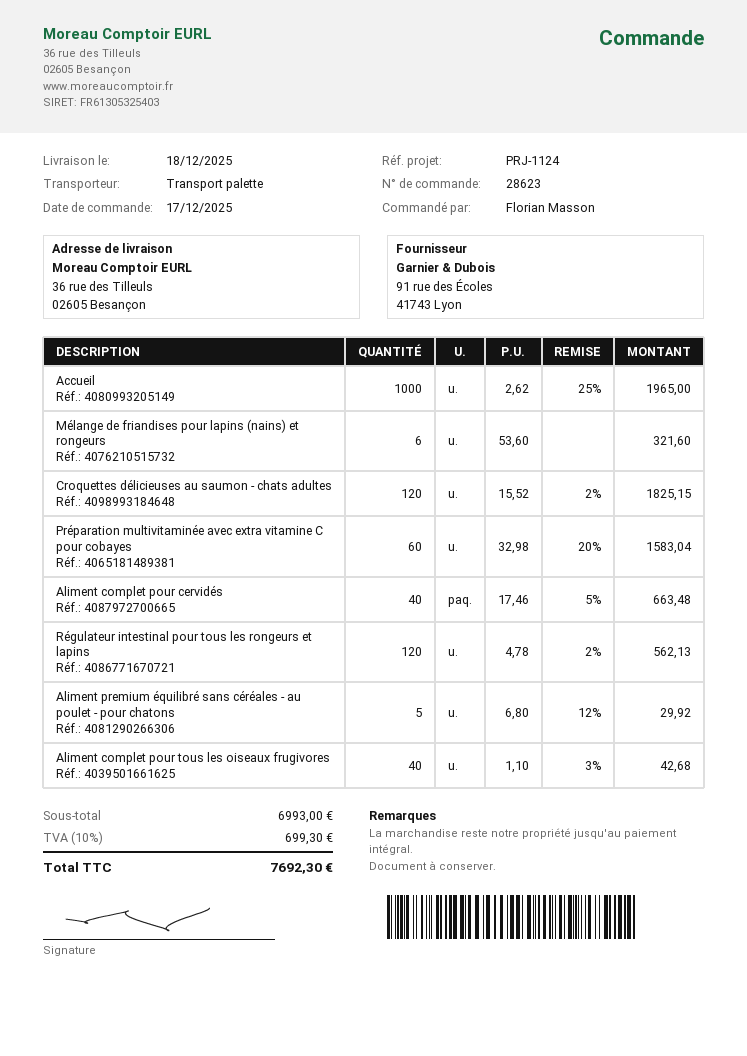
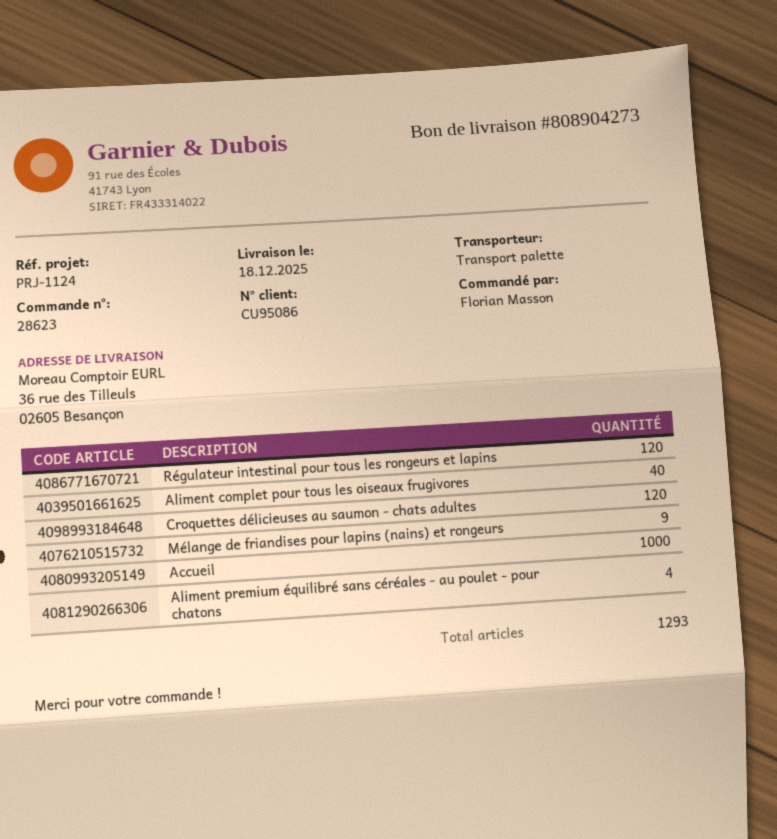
Mélange de friandises pour lapins (nains) et rongeurs: 6 -> 9
Préparation multivitaminée avec extra vitamine C pour cobayes: 60 -> none
Aliment complet pour cervidés: 40 -> none
Aliment premium équilibré sans céréales - au poulet - pour chatons: 5 -> 4

